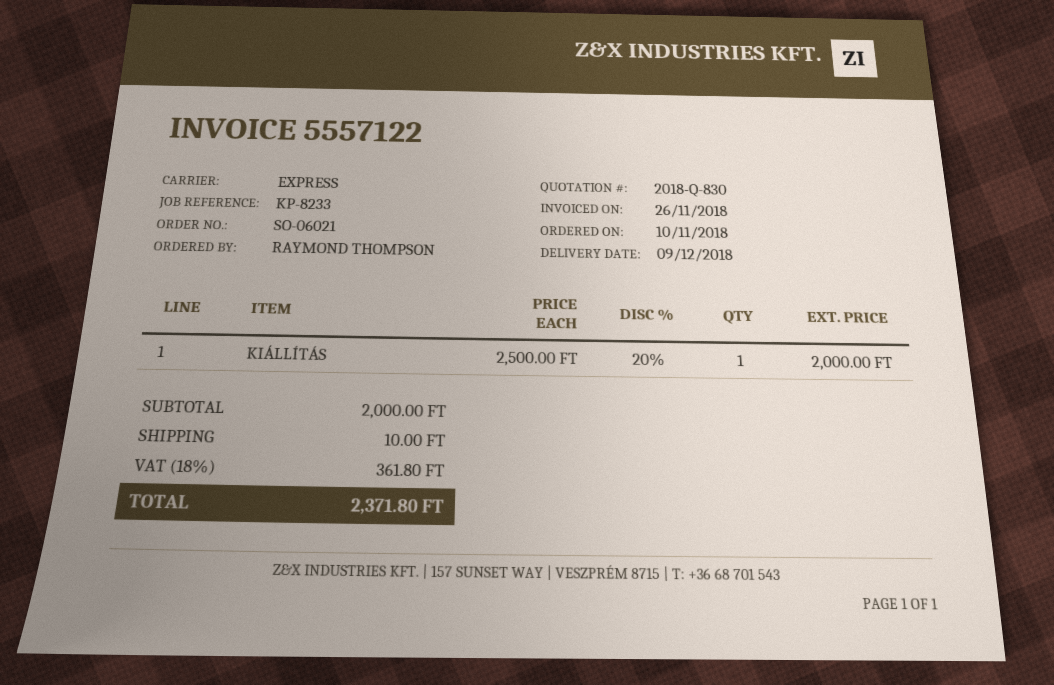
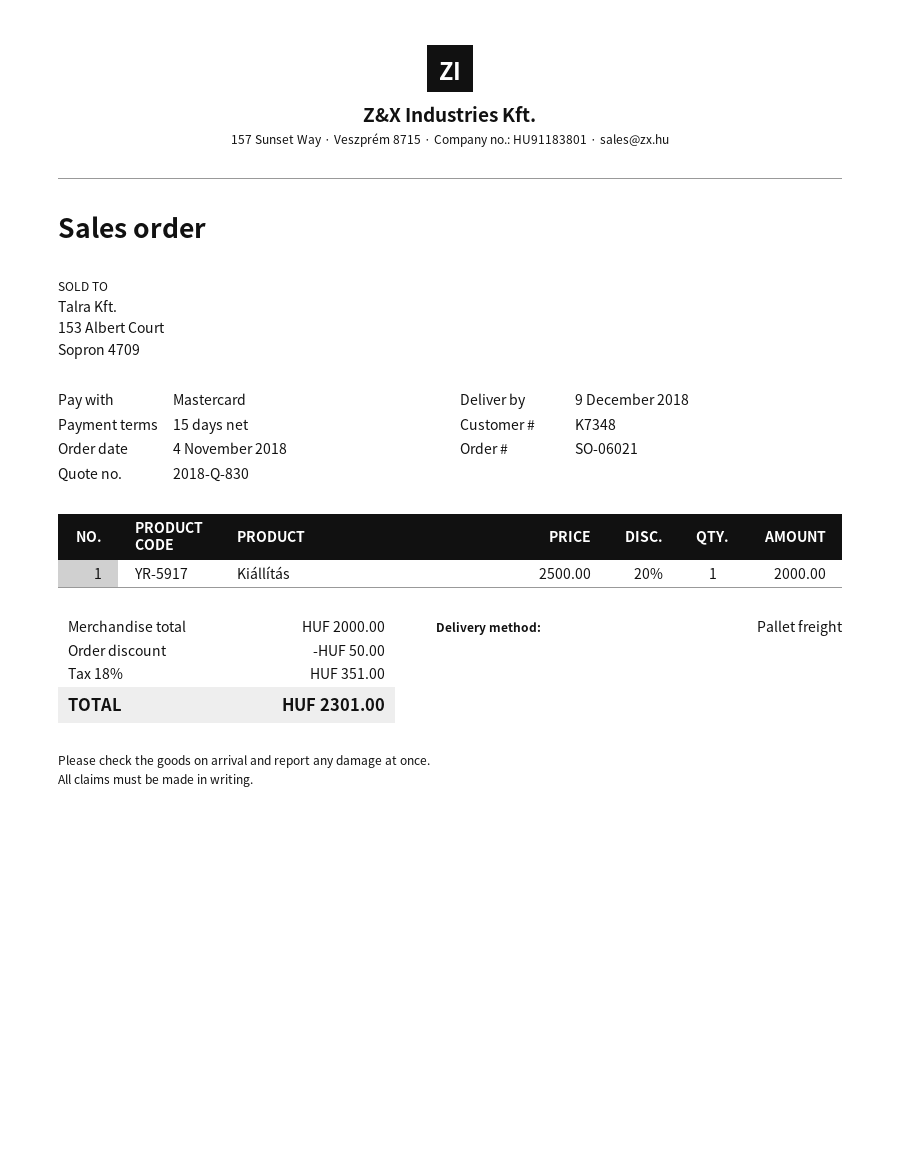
order date: 2018-11-10 -> 2018-11-04
shipping method: express -> pallet freight
discount: none -> 50.00
shipping: 10.00 -> none
tax: 18% = 361.80 -> 18% = 351.00
total: 2371.80 -> 2301.00

